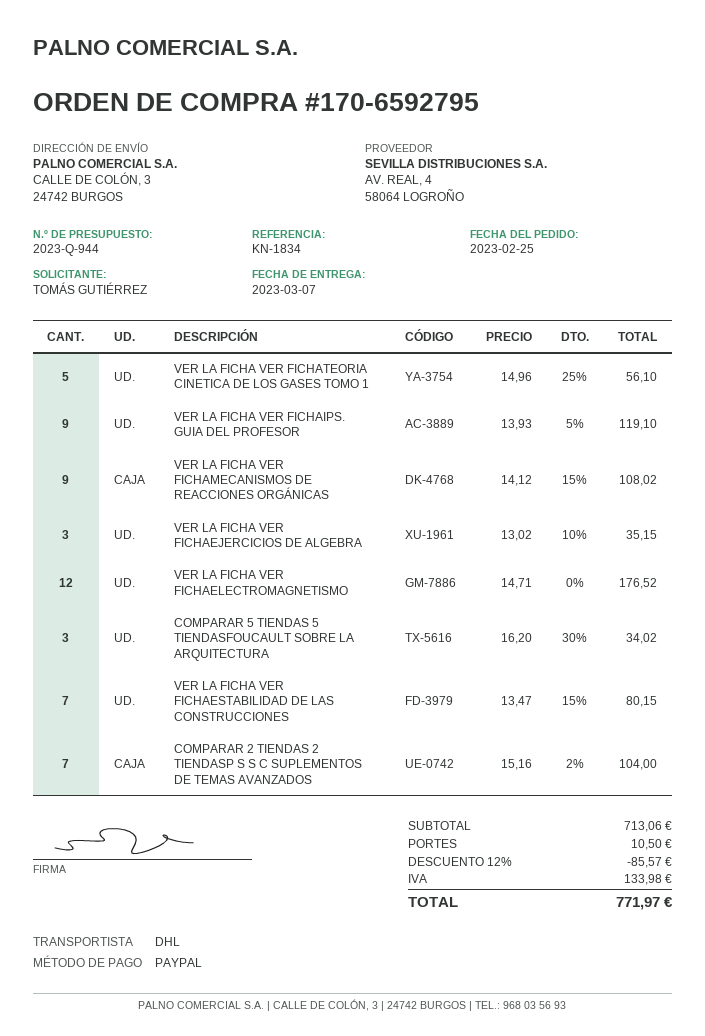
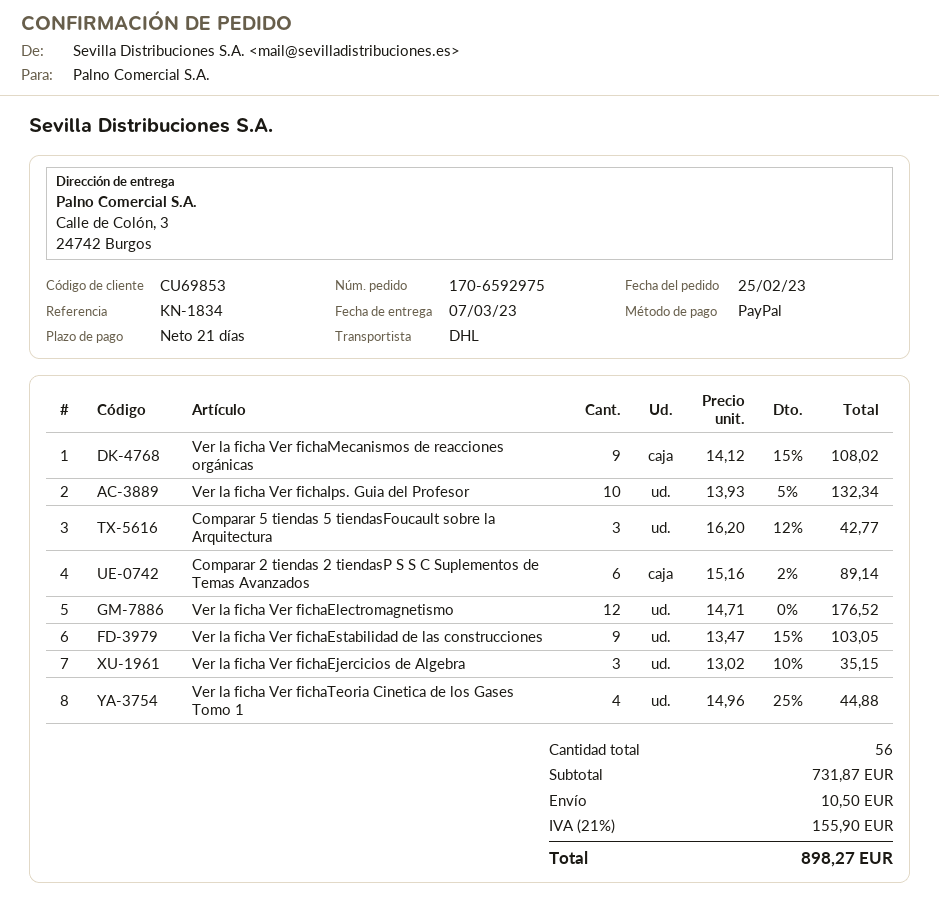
order number: 170-6592795 -> 170-6592975
VER LA FICHA VER FICHATEORIA CINETICA DE LOS GASES TOMO 1: 5 x 14.96 - 25% = 56.10 -> 4 x 14.96 - 25% = 44.88
VER LA FICHA VER FICHAIPS. GUIA DEL PROFESOR: 9 x 13.93 - 5% = 119.10 -> 10 x 13.93 - 5% = 132.34
COMPARAR 5 TIENDAS 5 TIENDASFOUCAULT SOBRE LA ARQUITECTURA: 3 x 16.20 - 30% = 34.02 -> 3 x 16.20 - 12% = 42.77
VER LA FICHA VER FICHAESTABILIDAD DE LAS CONSTRUCCIONES: 7 x 13.47 - 15% = 80.15 -> 9 x 13.47 - 15% = 103.05
COMPARAR 2 TIENDAS 2 TIENDASP S S C SUPLEMENTOS DE TEMAS AVANZADOS: 7 x 15.16 - 2% = 104.00 -> 6 x 15.16 - 2% = 89.14
subtotal: 713.06 -> 731.87
discount: 12% = 85.57 -> none
tax: 133.98 -> 155.90
total: 771.97 -> 898.27

